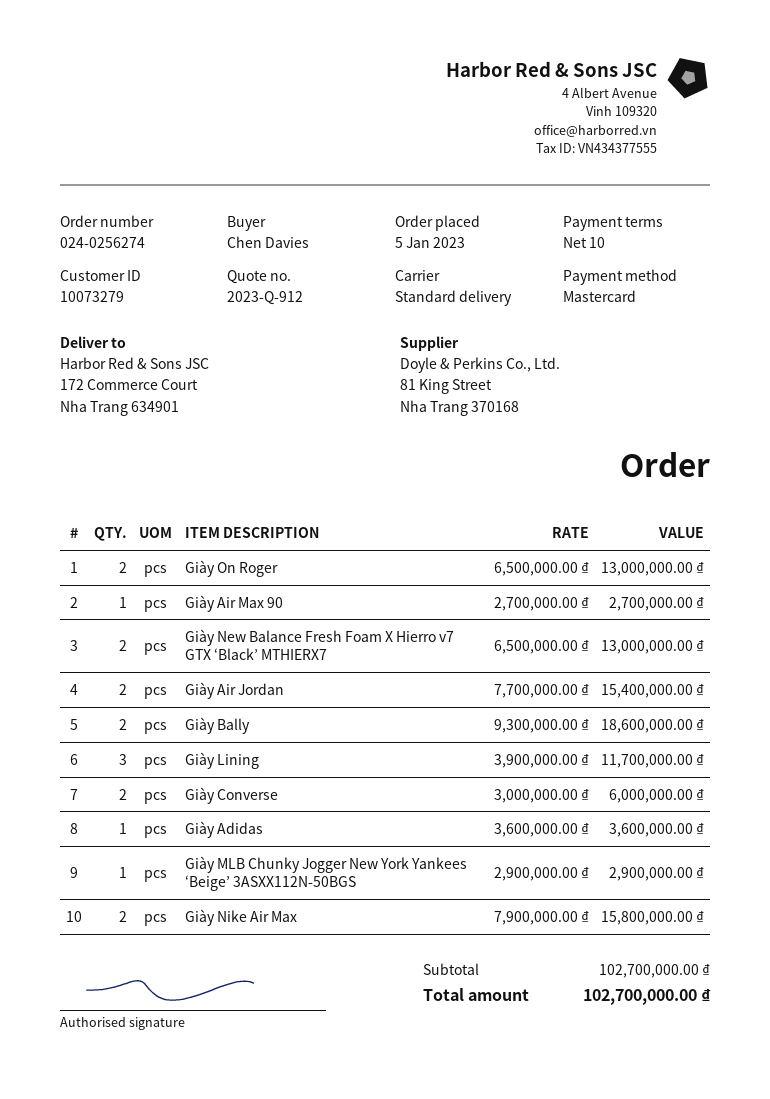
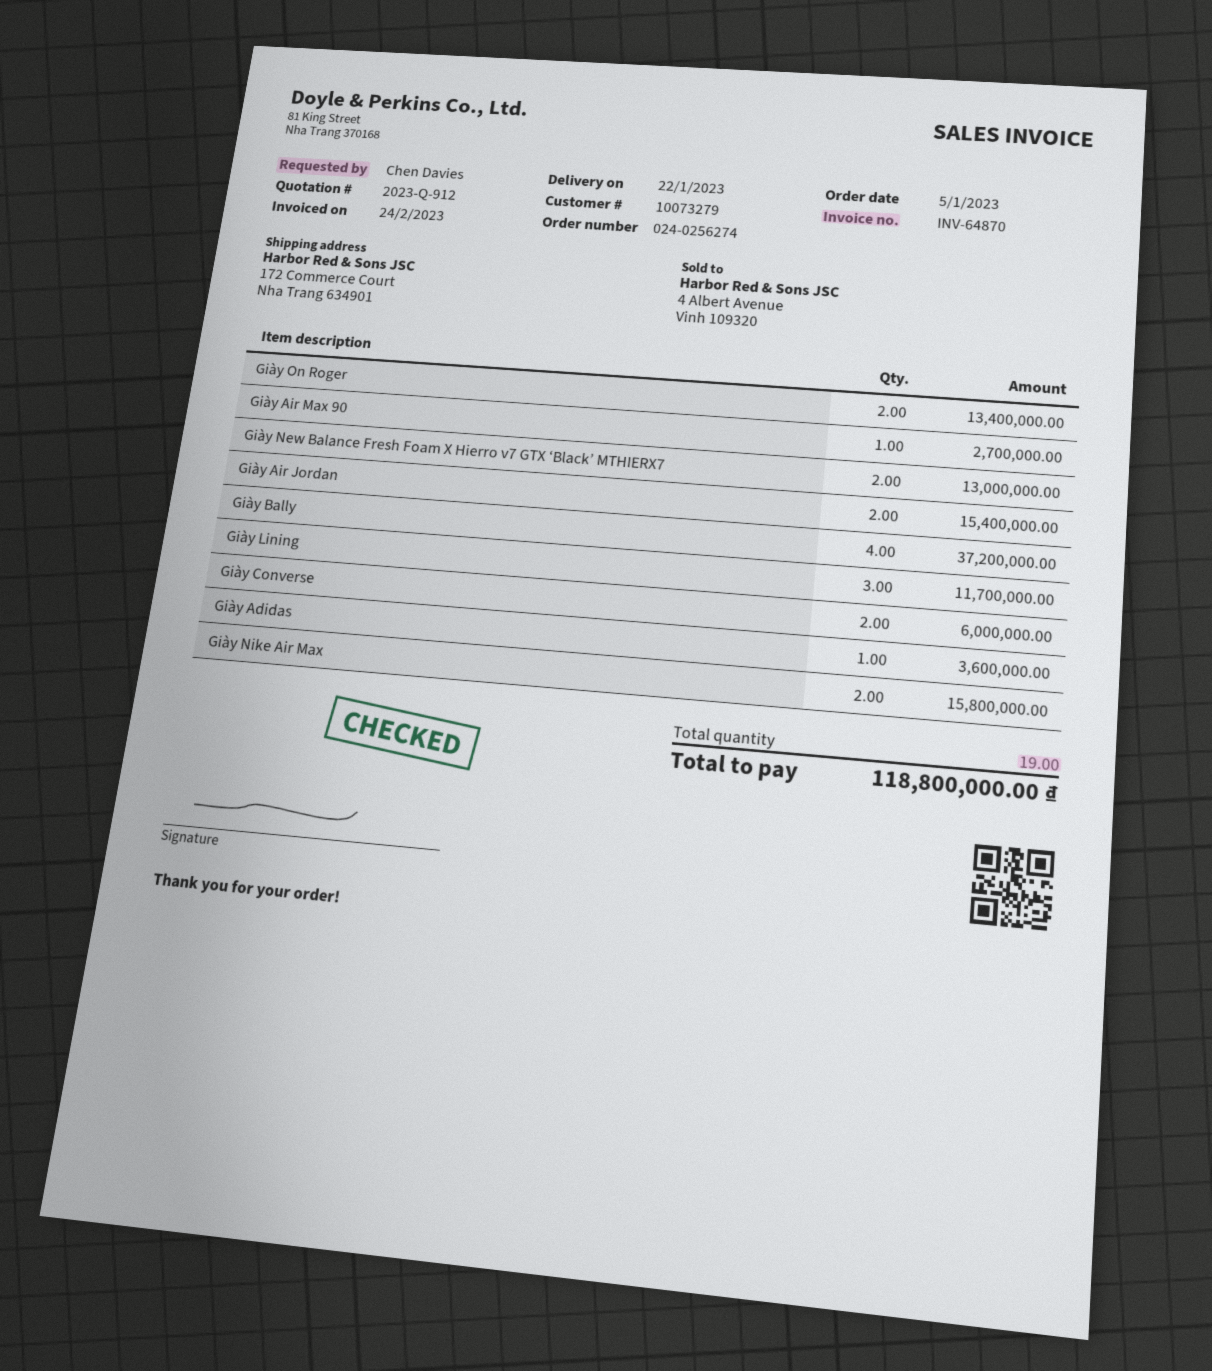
Giày On Roger: 2 for 13000000.00 -> 2 for 13400000.00
Giày Bally: 2 for 18600000.00 -> 4 for 37200000.00
Giày MLB Chunky Jogger New York Yankees ‘Beige’ 3ASXX112N-50BGS: 1 for 2900000.00 -> none
total: 102700000.00 -> 118800000.00

